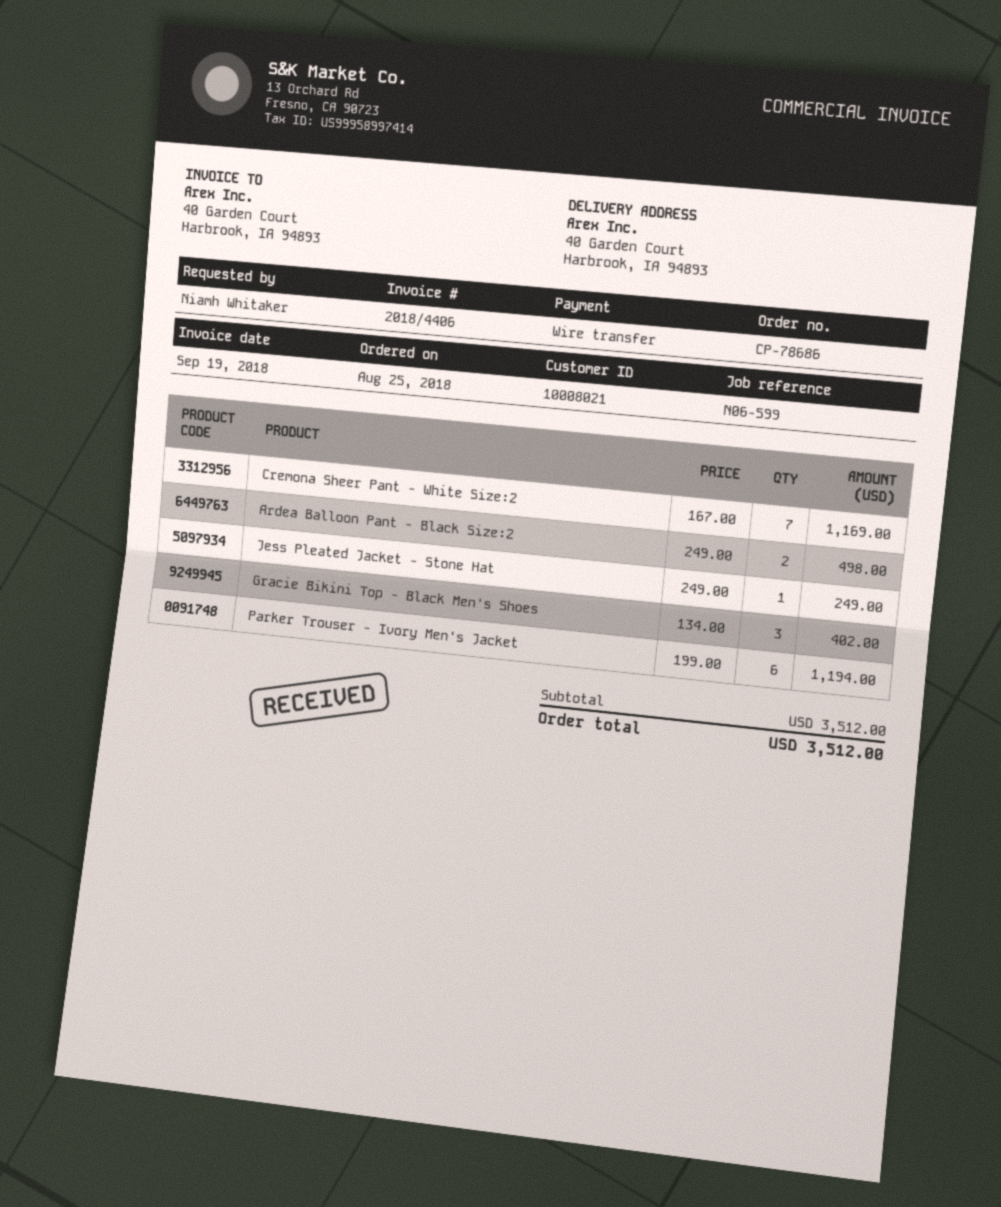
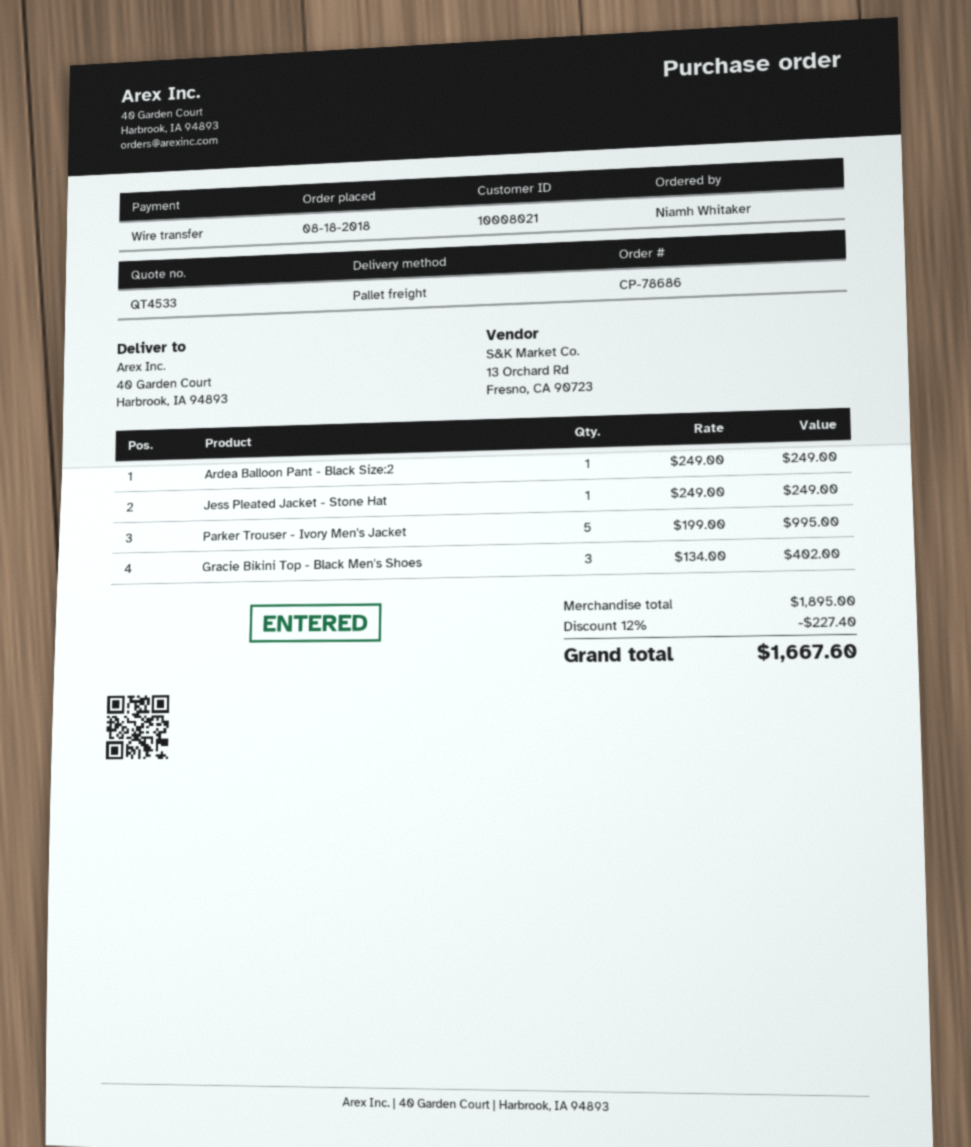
order date: 2018-08-25 -> 2018-08-18
Cremona Sheer Pant - White Size:2: 7 x 167.00 = 1169.00 -> none
Ardea Balloon Pant - Black Size:2: 2 x 249.00 = 498.00 -> 1 x 249.00 = 249.00
Parker Trouser - Ivory Men's Jacket: 6 x 199.00 = 1194.00 -> 5 x 199.00 = 995.00
subtotal: 3512.00 -> 1895.00
discount: none -> 12% = 227.40
total: 3512.00 -> 1667.60

